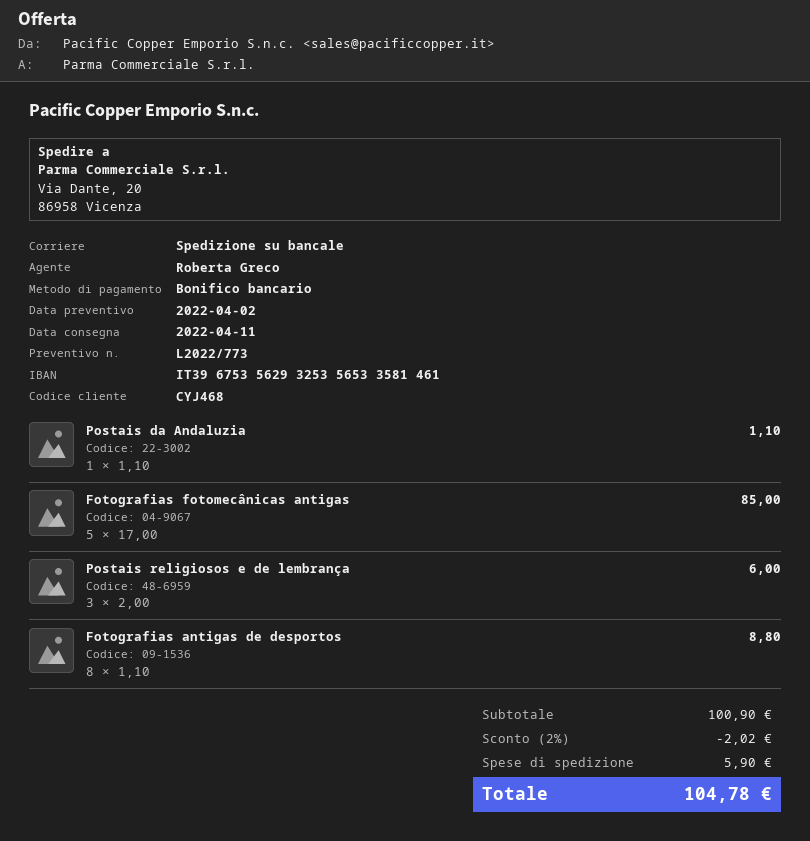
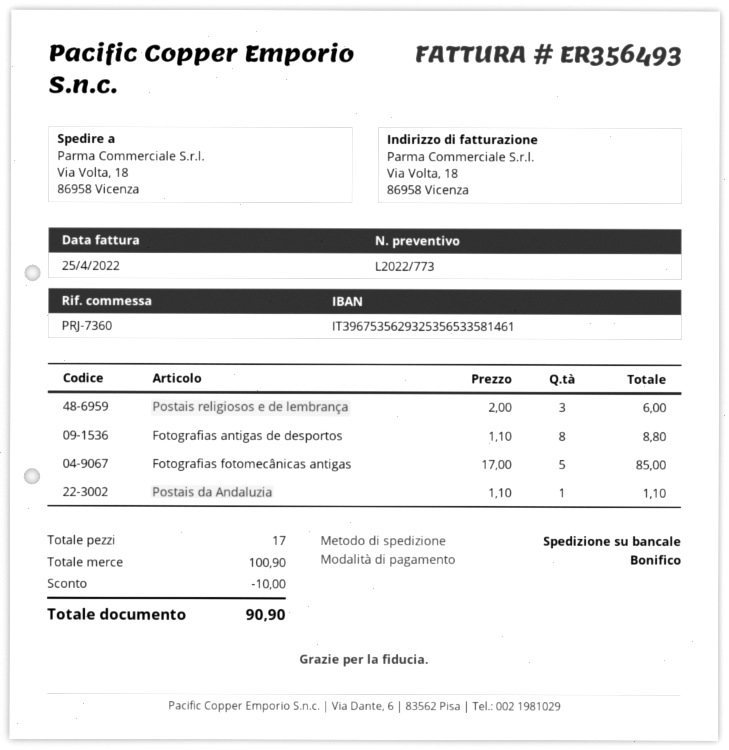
ship to: Via Dante, 20, 86958 Vicenza -> Via Volta, 18, 86958 Vicenza
discount: 2.02 -> 10.00
shipping: 5.90 -> none
total: 104.78 -> 90.90

